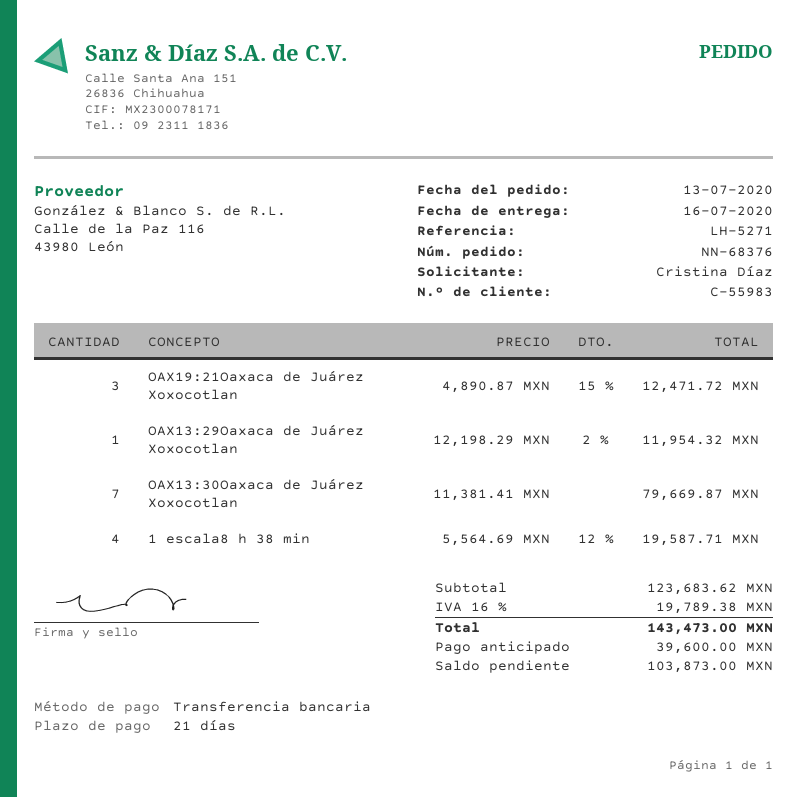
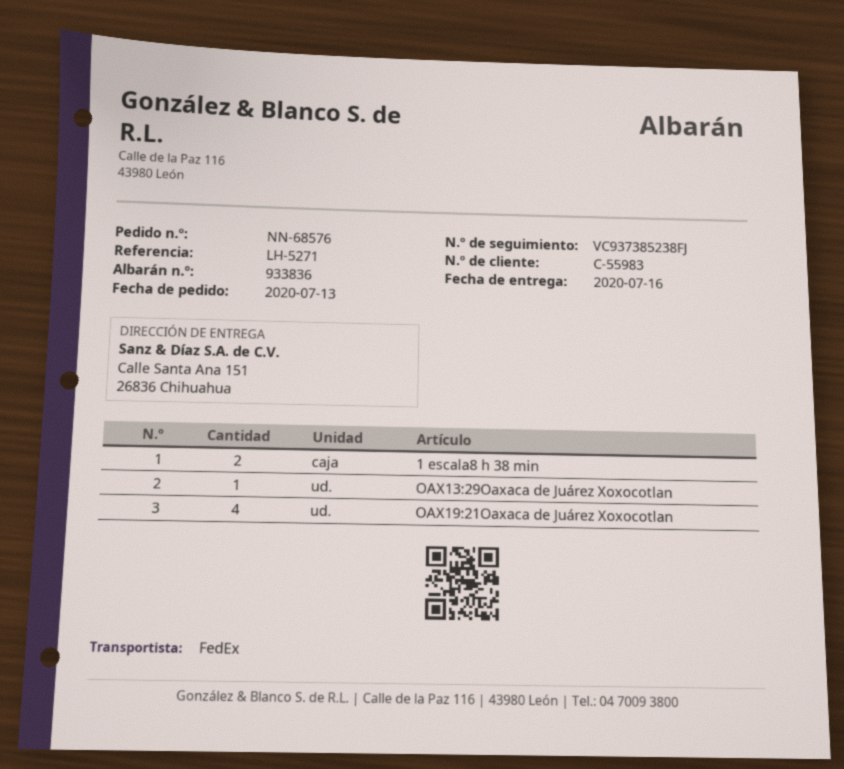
order number: NN-68376 -> NN-68576
OAX19:21Oaxaca de Juárez Xoxocotlan: 3 -> 4
OAX13:30Oaxaca de Juárez Xoxocotlan: 7 -> none
1 escala8 h 38 min: 4 -> 2

